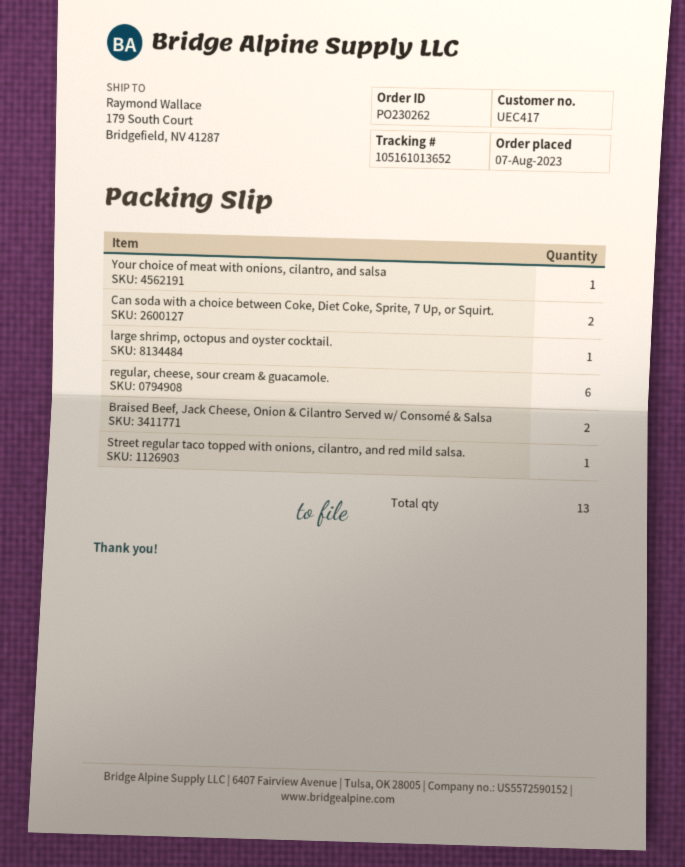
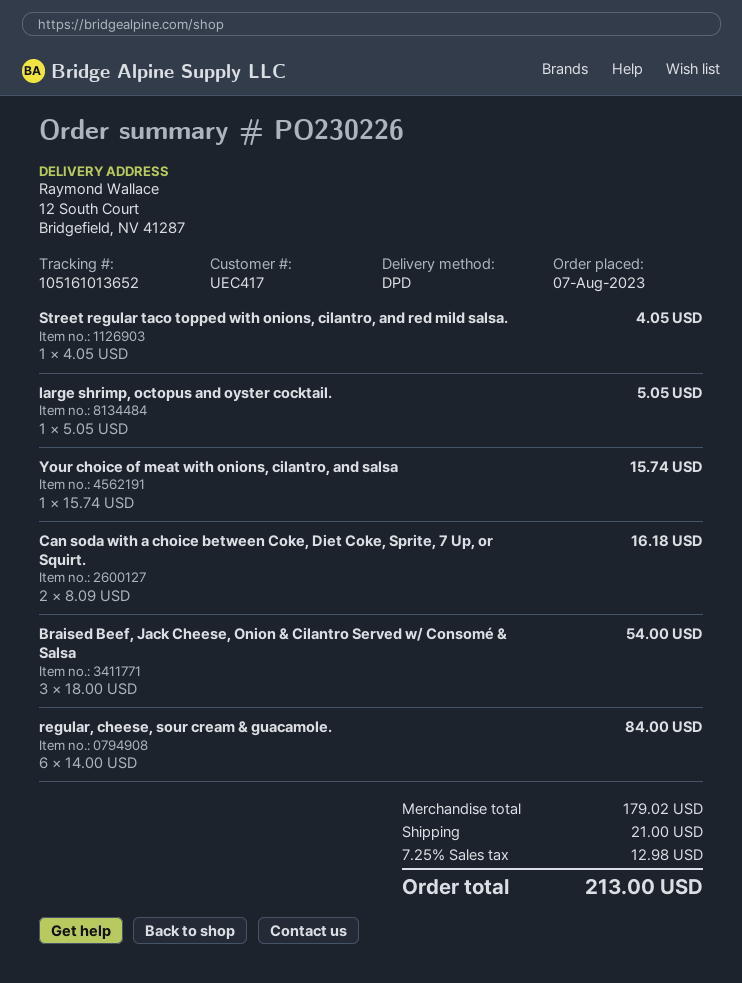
order number: PO230262 -> PO230226
ship to: 179 South Court, Bridgefield, NV 41287 -> 12 South Court, Bridgefield, NV 41287
Braised Beef, Jack Cheese, Onion & Cilantro Served w/ Consomé & Salsa: 2 -> 3

